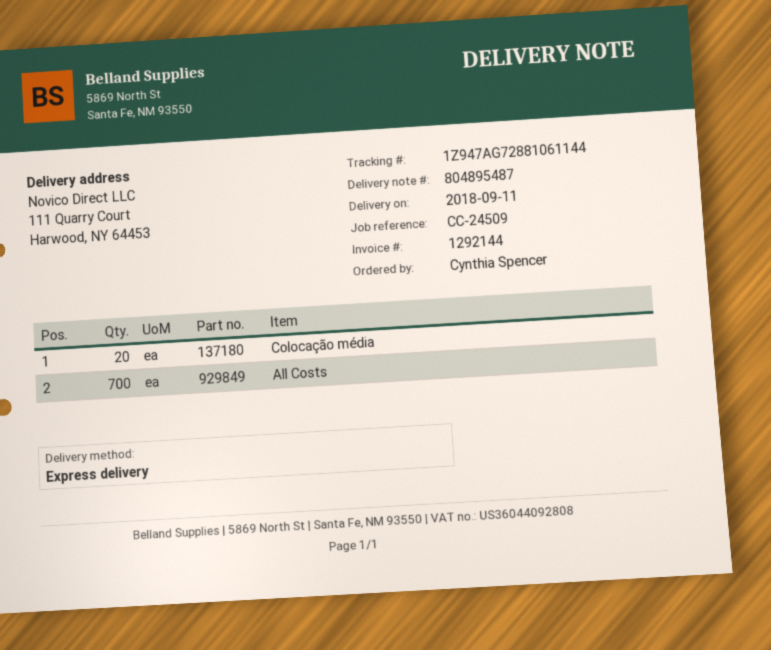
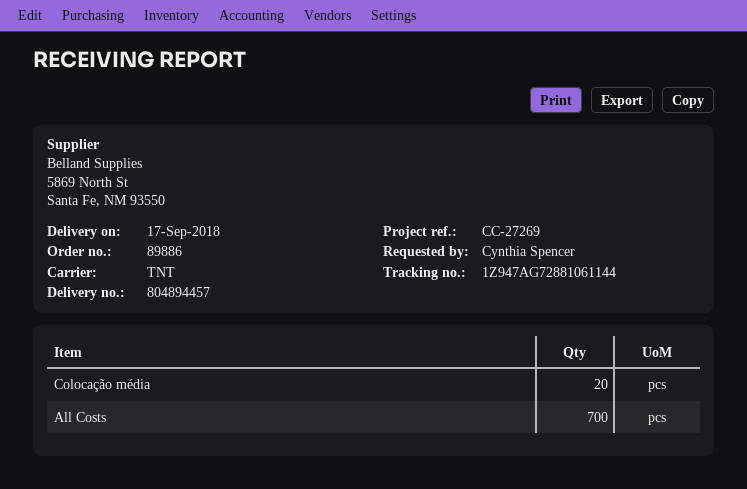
delivery note number: 804895487 -> 804894457
delivery date: 2018-09-11 -> 2018-09-17
reference: CC-24509 -> CC-27269
shipping method: express -> TNT

